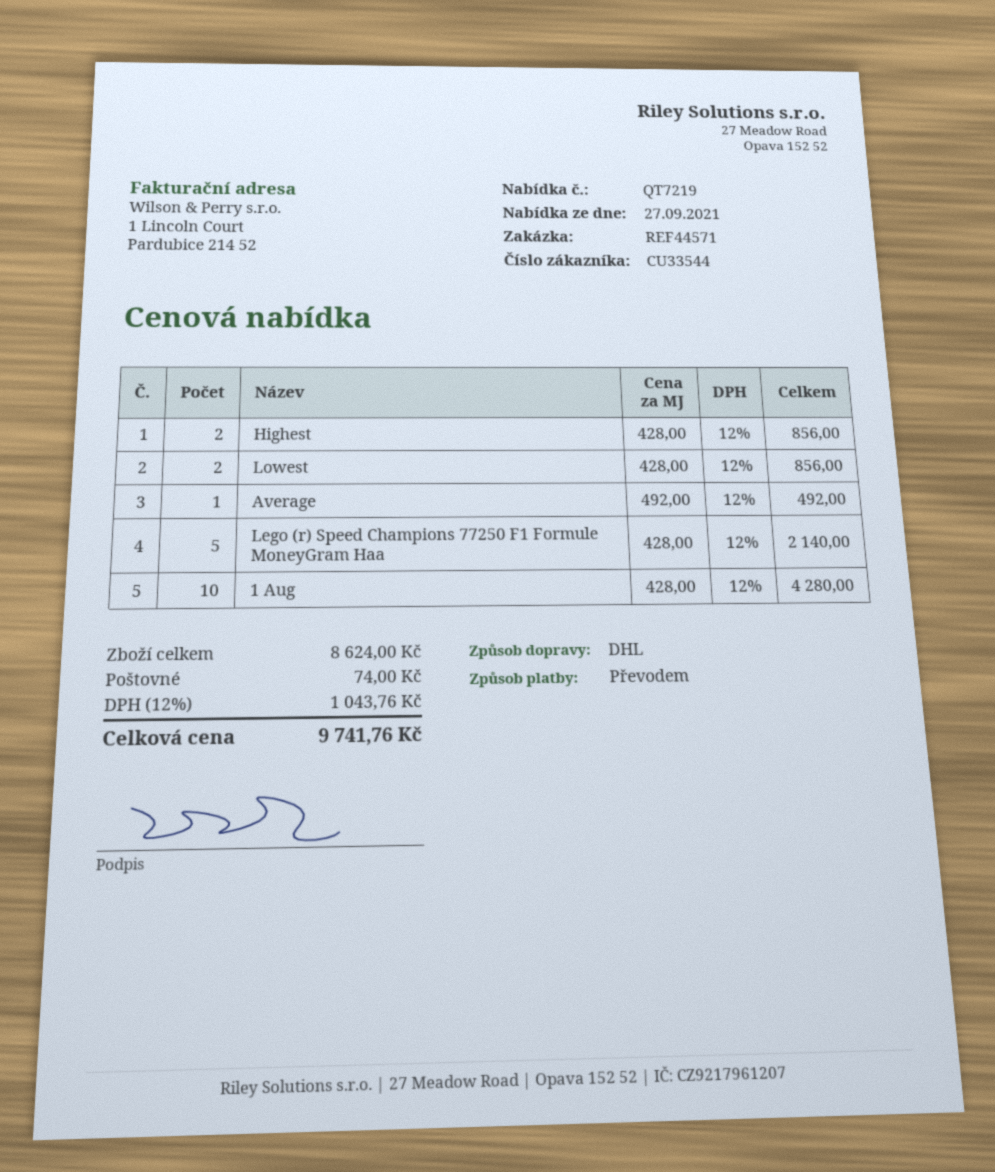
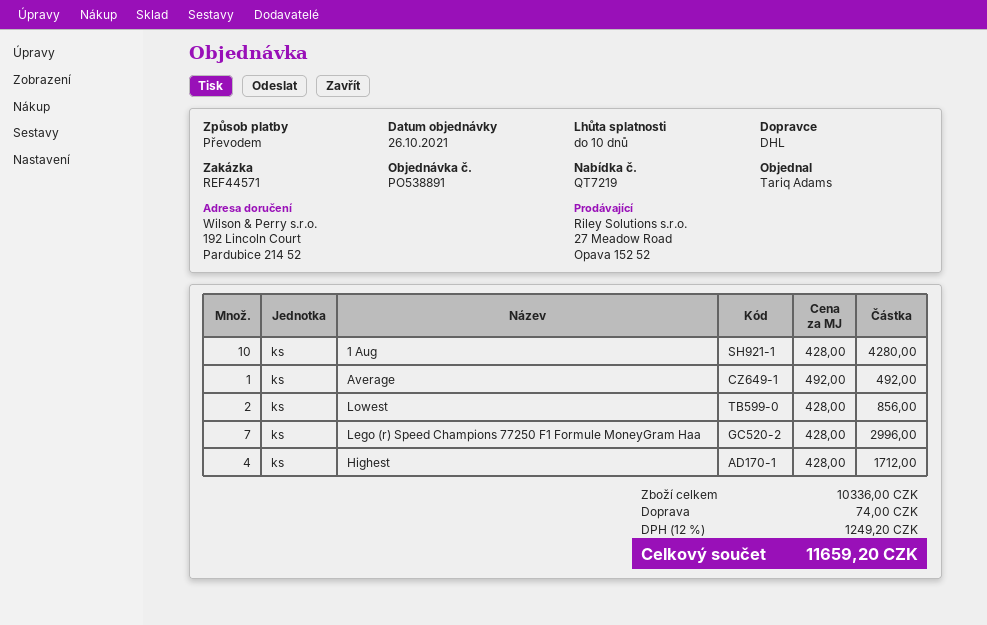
Highest: 2 x 428.00 = 856.00 -> 4 x 428.00 = 1712.00
Lego (r) Speed Champions 77250 F1 Formule MoneyGram Haa: 5 x 428.00 = 2140.00 -> 7 x 428.00 = 2996.00
subtotal: 8624.00 -> 10336.00
tax: 12% = 1043.76 -> 12% = 1249.20
total: 9741.76 -> 11659.20

